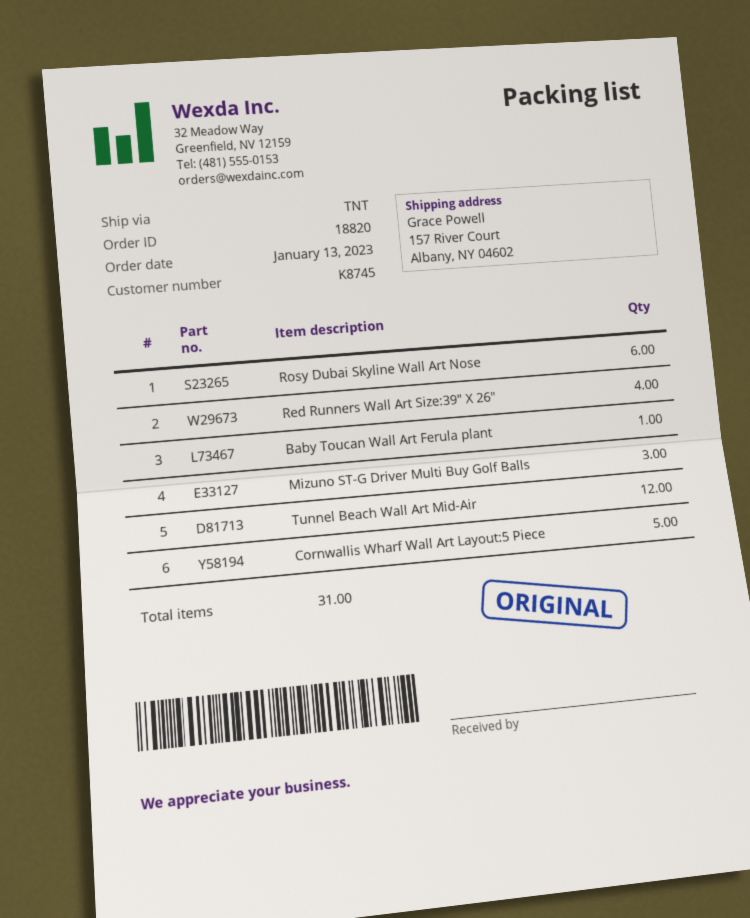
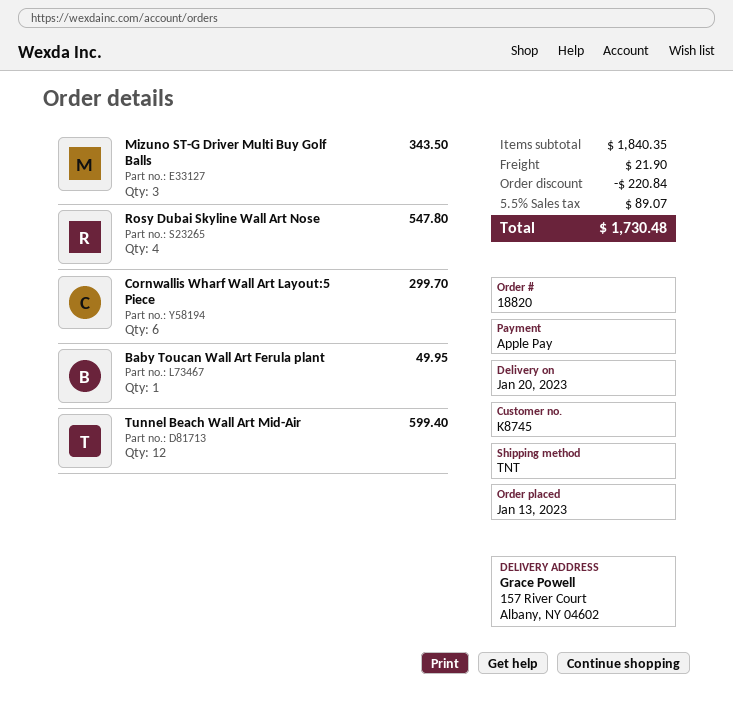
Rosy Dubai Skyline Wall Art Nose: 6 -> 4
Red Runners Wall Art Size:39" X 26": 4 -> none
Cornwallis Wharf Wall Art Layout:5 Piece: 5 -> 6

